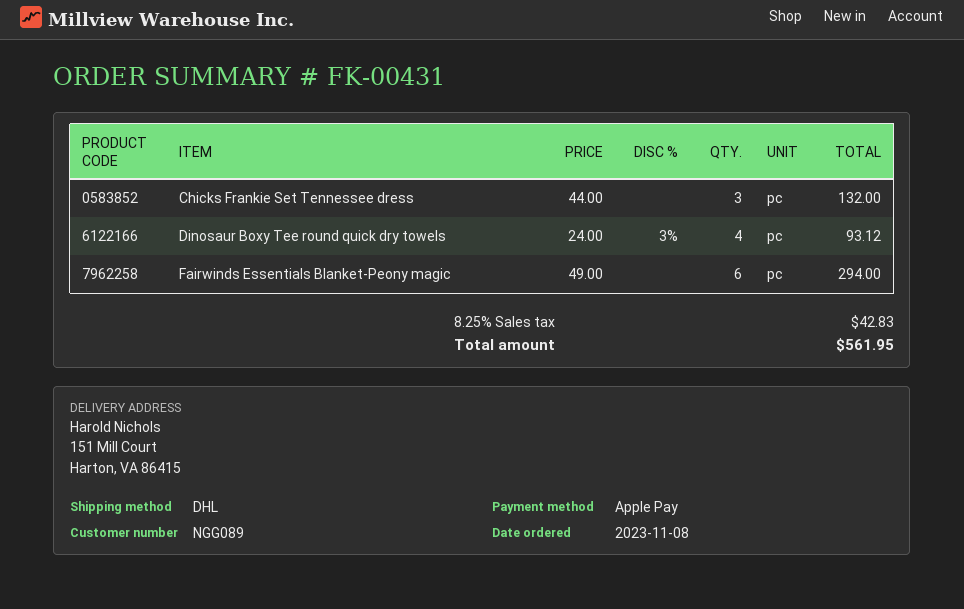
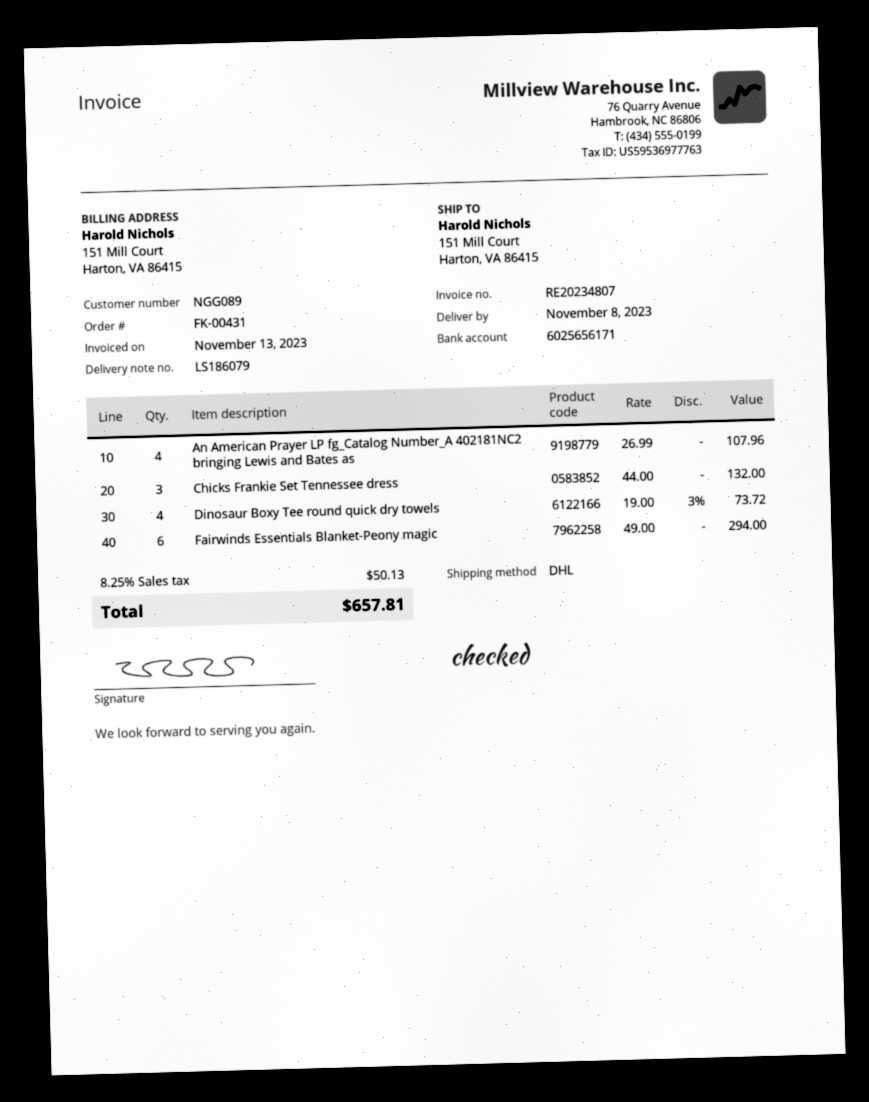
Dinosaur Boxy Tee round quick dry towels: 4 x 24.00 - 3% = 93.12 -> 4 x 19.00 - 3% = 73.72
An American Prayer LP fg_Catalog Number_A 402181NC2 bringing Lewis and Bates as: none -> 4 x 26.99 = 107.96
tax: 8.25% = 42.83 -> 8.25% = 50.13
total: 561.95 -> 657.81

